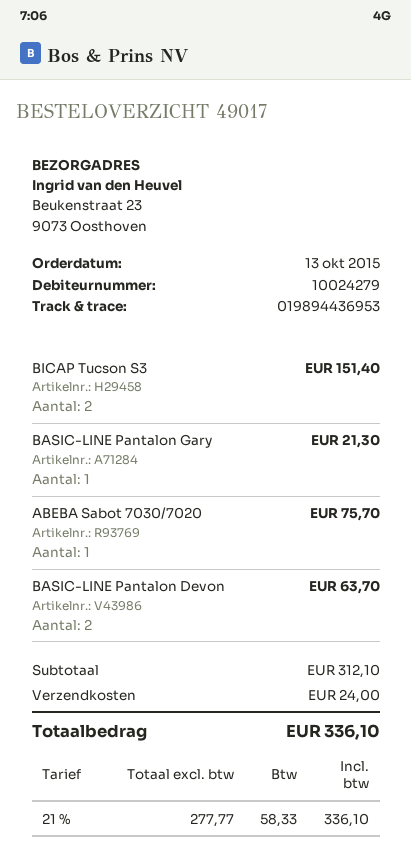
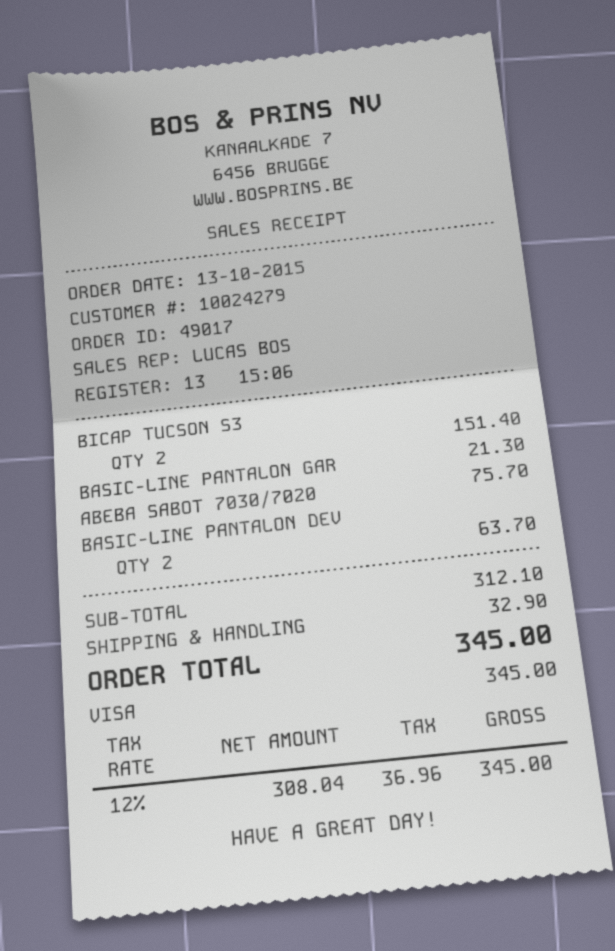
shipping: 24.00 -> 32.90
net: 277.77 -> 308.04
tax: 21% = 58.33 -> 12% = 36.96
total: 336.10 -> 345.00

